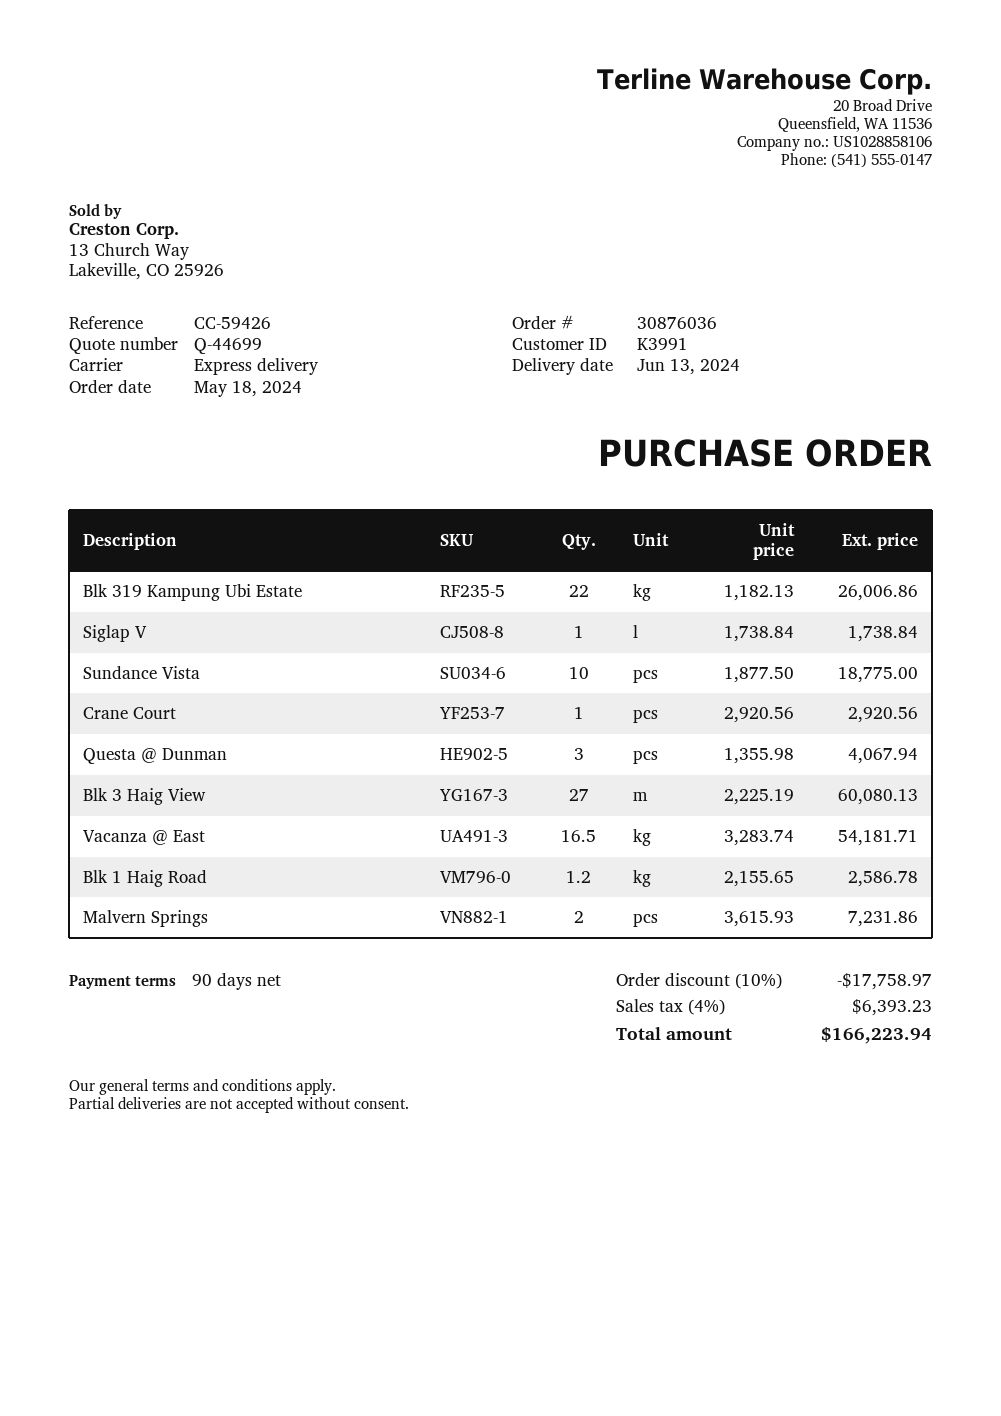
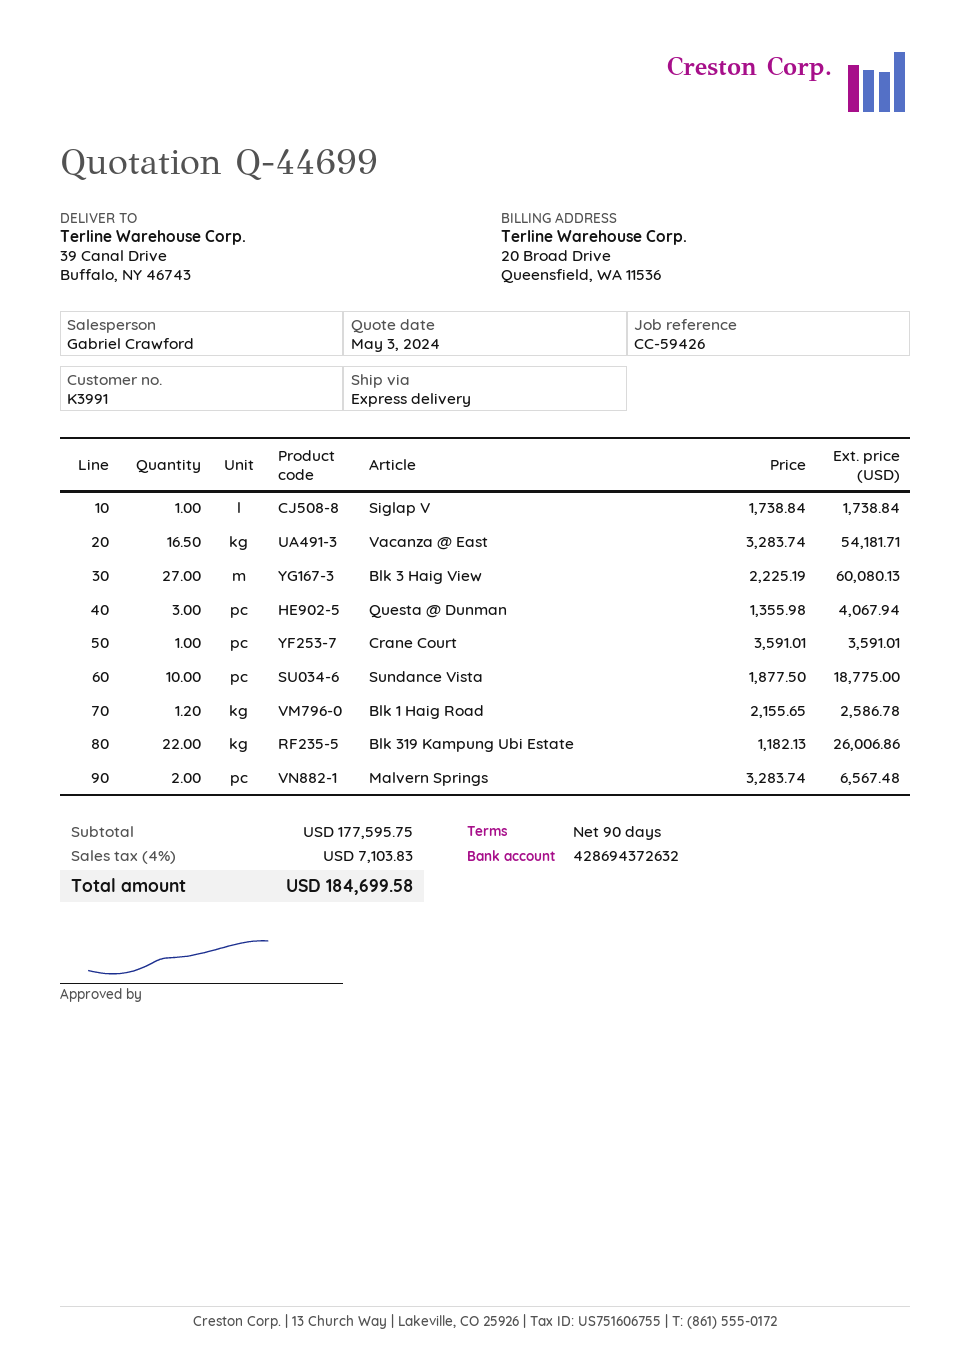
Crane Court: 1 x 2920.56 = 2920.56 -> 1 x 3591.01 = 3591.01
Malvern Springs: 2 x 3615.93 = 7231.86 -> 2 x 3283.74 = 6567.48
discount: 10% = 17758.97 -> none
tax: 4% = 6393.23 -> 4% = 7103.83
total: 166223.94 -> 184699.58

